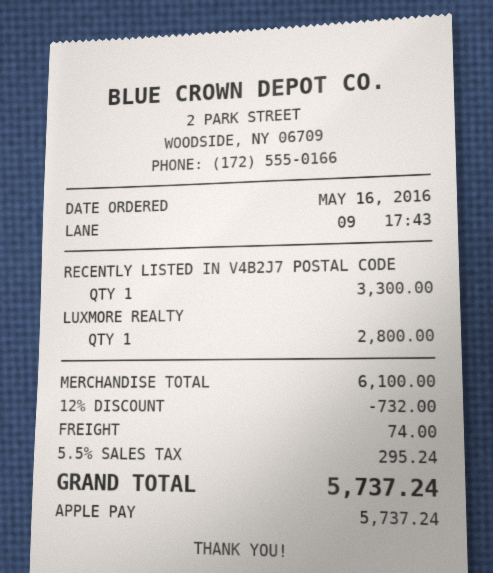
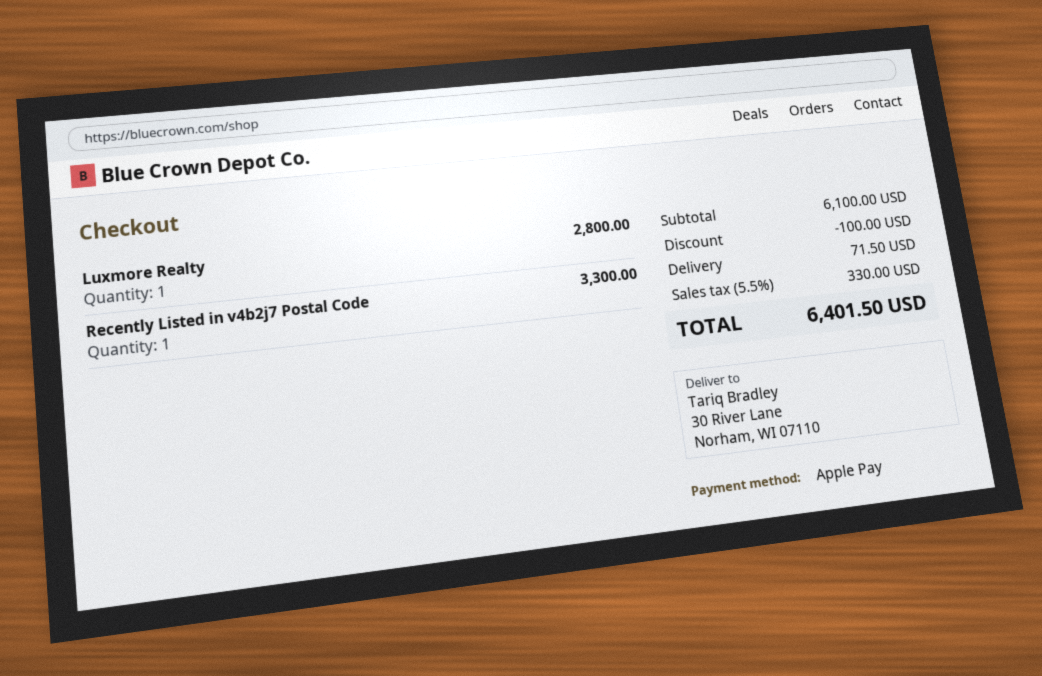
discount: 732.00 -> 100.00
shipping: 74.00 -> 71.50
tax: 5.5% = 295.24 -> 5.5% = 330.00
total: 5737.24 -> 6401.50

